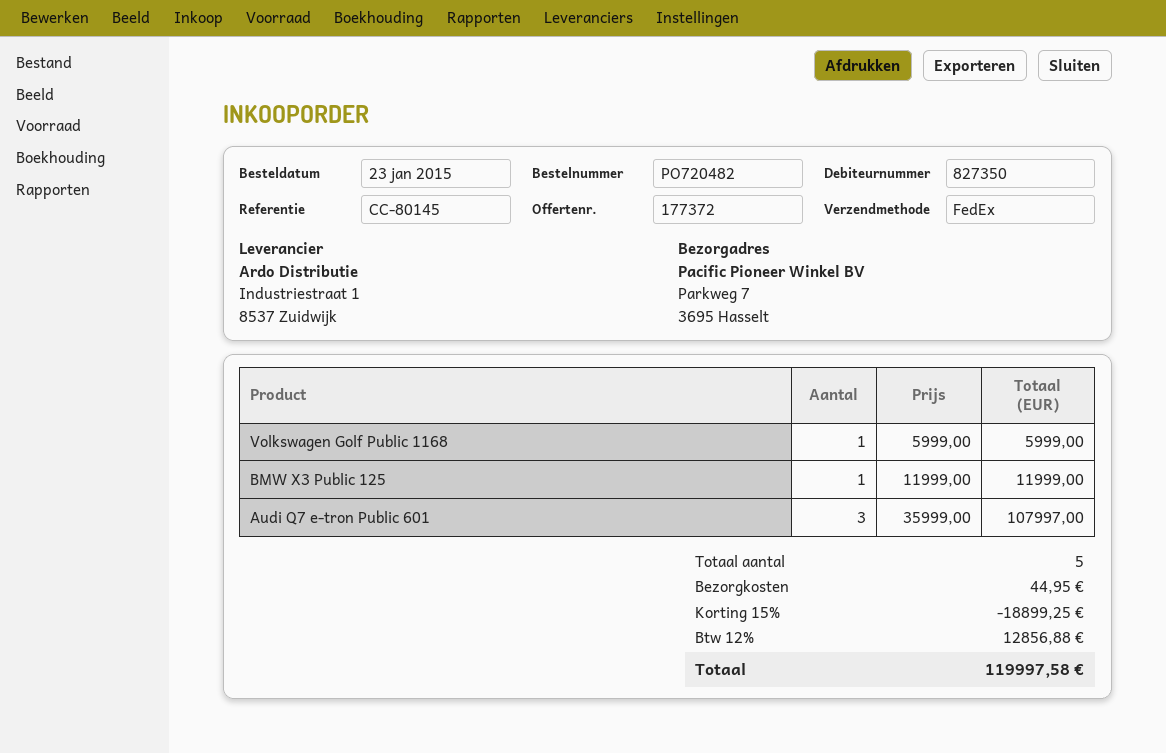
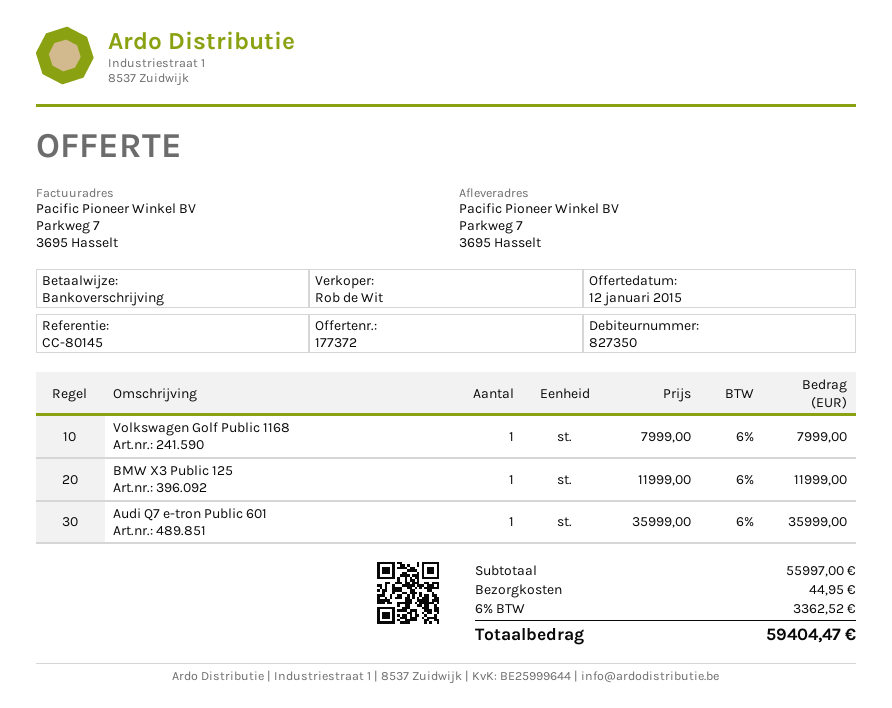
Volkswagen Golf Public 1168: 1 x 5999.00 = 5999.00 -> 1 x 7999.00 = 7999.00
Audi Q7 e-tron Public 601: 3 x 35999.00 = 107997.00 -> 1 x 35999.00 = 35999.00
discount: 15% = 18899.25 -> none
tax: 12% = 12856.88 -> 6% = 3362.52
total: 119997.58 -> 59404.47

